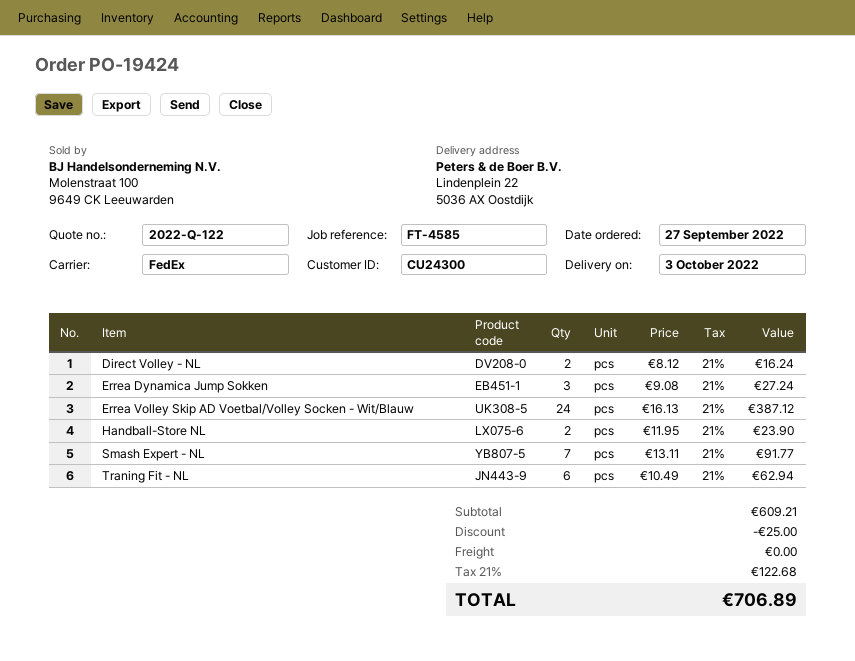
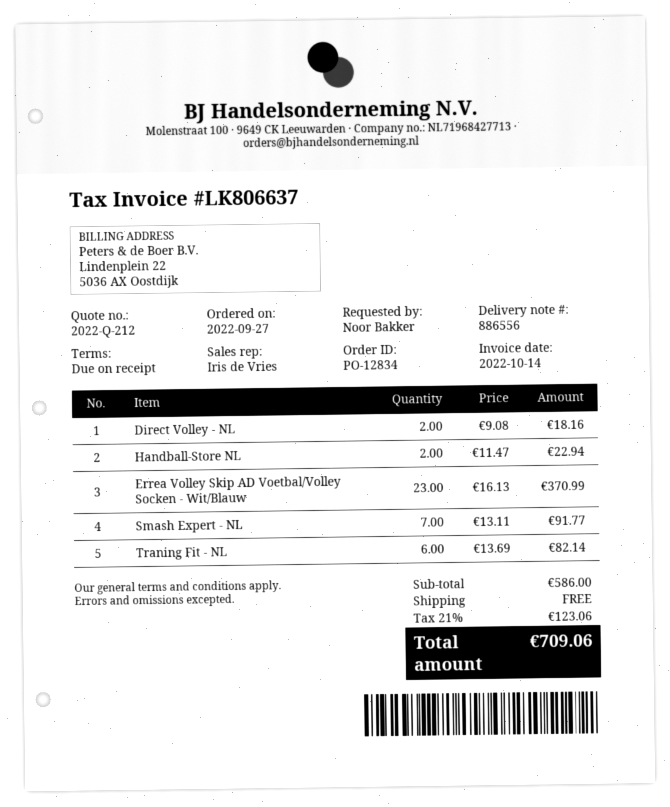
quote number: 2022-Q-122 -> 2022-Q-212
order number: PO-19424 -> PO-12834
Direct Volley - NL: 2 x 8.12 = 16.24 -> 2 x 9.08 = 18.16
Errea Dynamica Jump Sokken: 3 x 9.08 = 27.24 -> none
Errea Volley Skip AD Voetbal/Volley Socken - Wit/Blauw: 24 x 16.13 = 387.12 -> 23 x 16.13 = 370.99
Handball-Store NL: 2 x 11.95 = 23.90 -> 2 x 11.47 = 22.94
Traning Fit - NL: 6 x 10.49 = 62.94 -> 6 x 13.69 = 82.14
subtotal: 609.21 -> 586.00
discount: 25.00 -> none
tax: 21% = 122.68 -> 21% = 123.06
total: 706.89 -> 709.06

